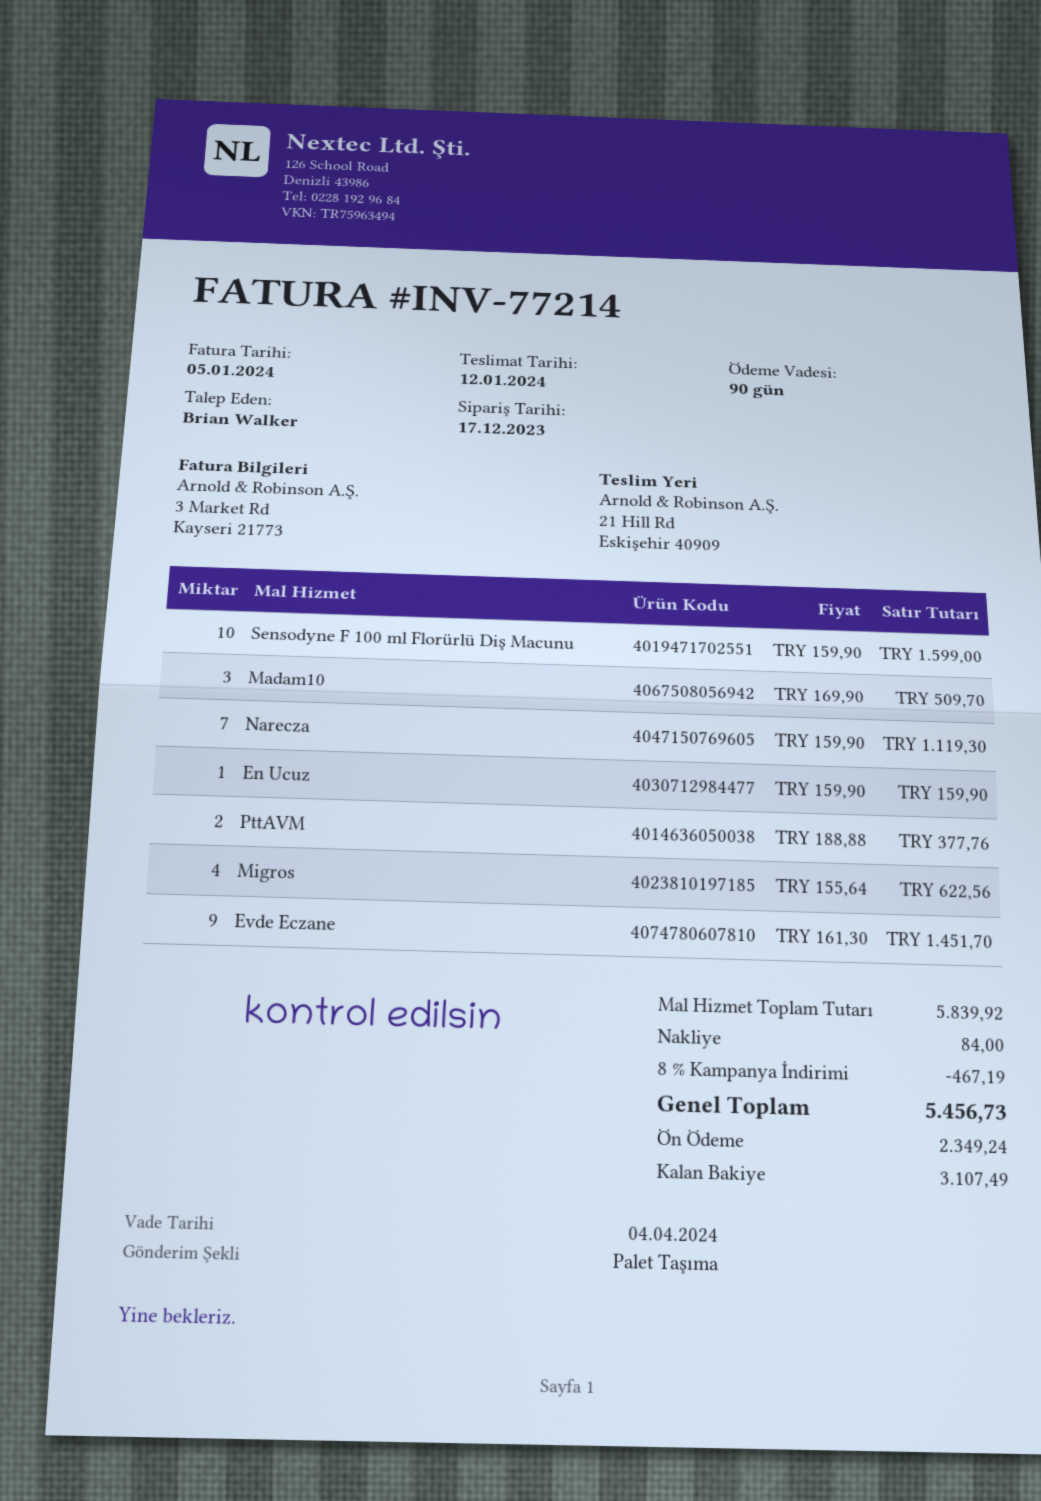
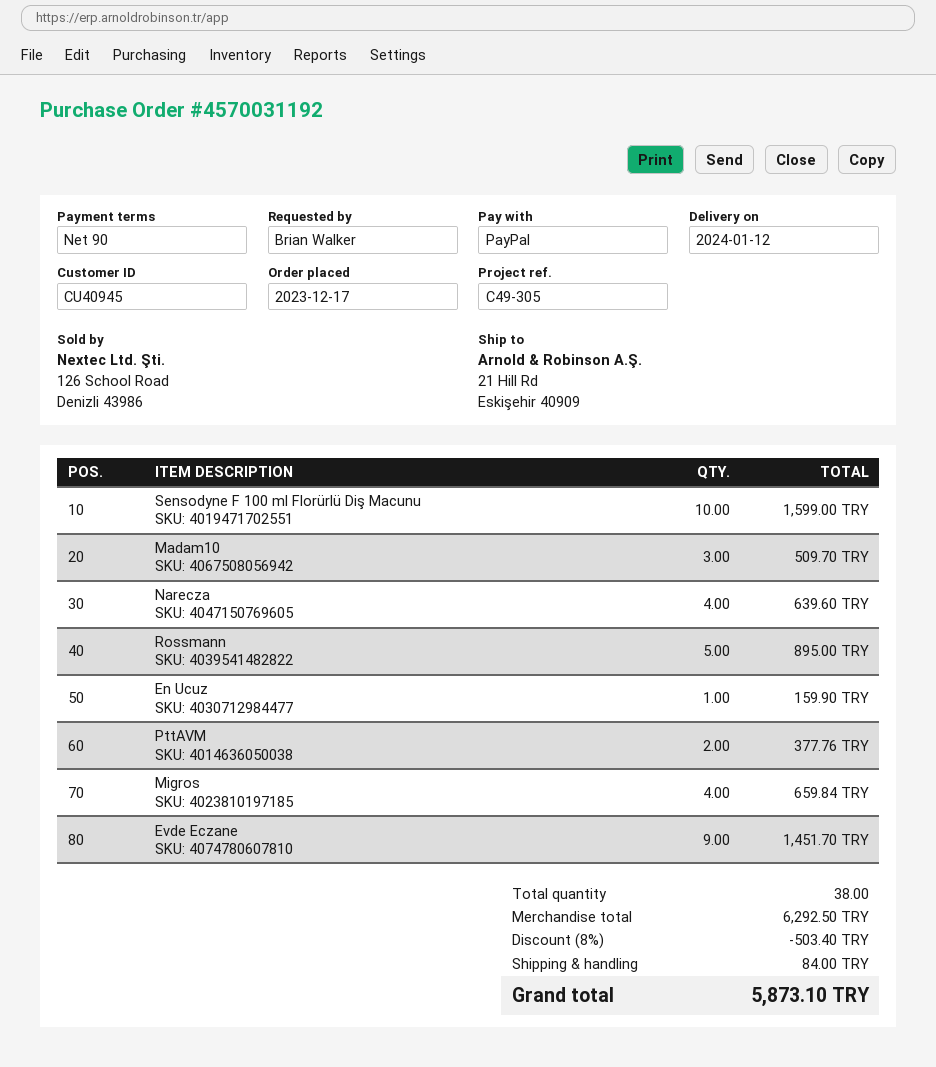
Narecza: 7 for 1119.30 -> 4 for 639.60
Migros: 4 for 622.56 -> 4 for 659.84
Rossmann: none -> 5 for 895.00
subtotal: 5839.92 -> 6292.50
discount: 8% = 467.19 -> 8% = 503.40
total: 5456.73 -> 5873.10

